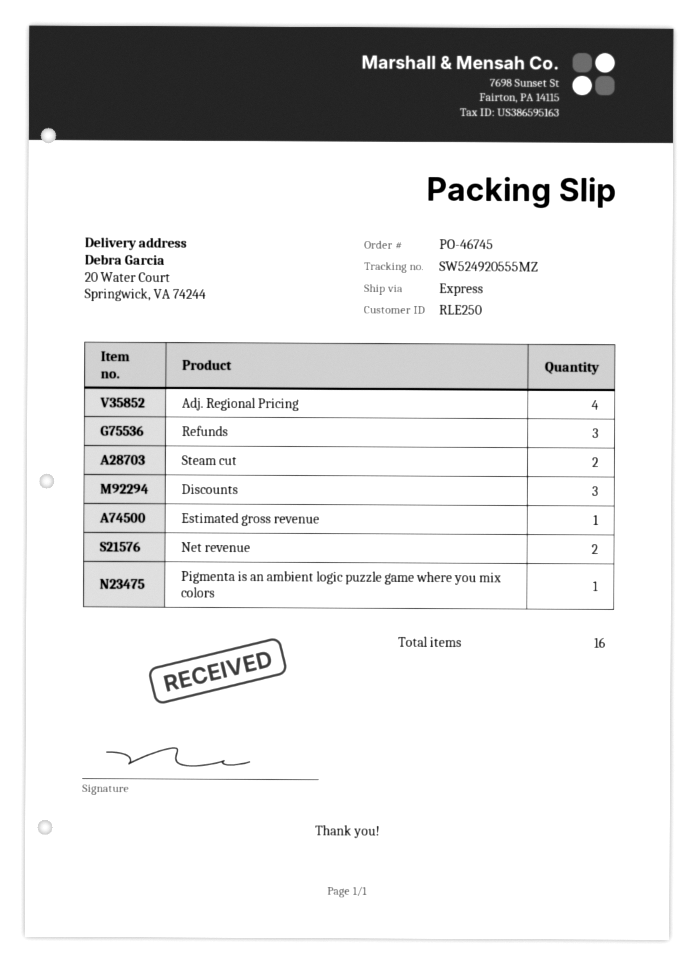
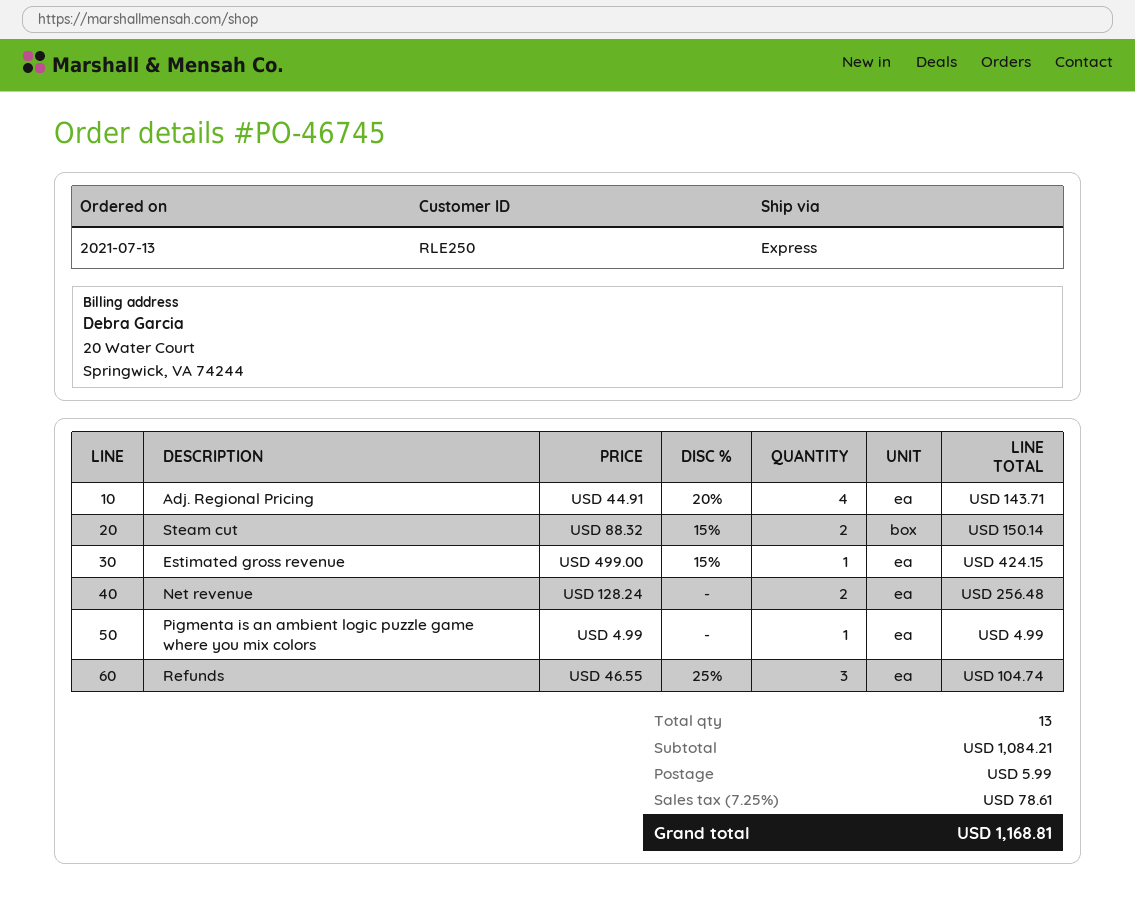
Discounts: 3 -> none
total quantity: 16 -> 13

